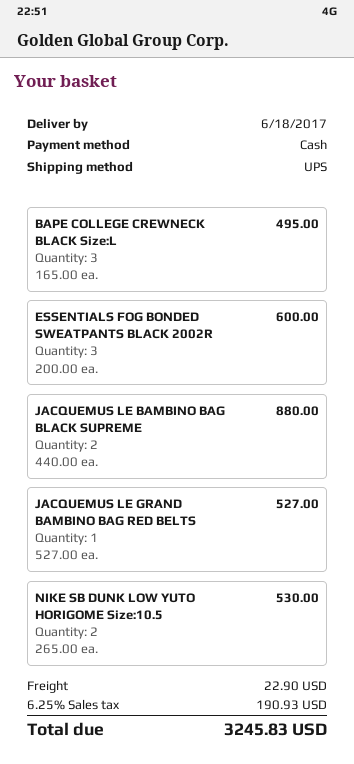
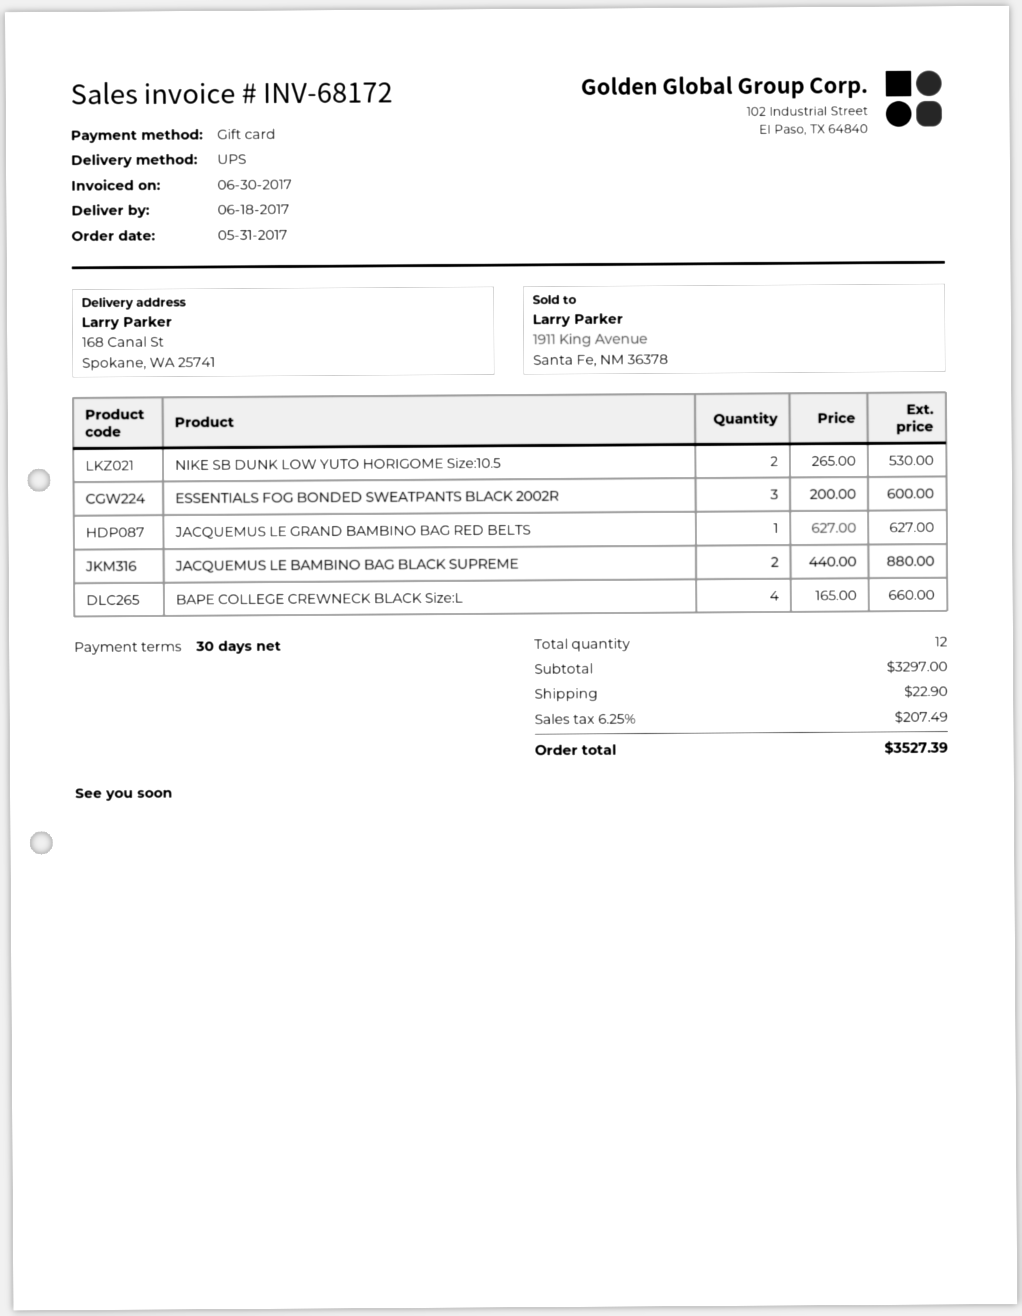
payment method: cash -> gift card
BAPE COLLEGE CREWNECK BLACK Size:L: 3 x 165.00 = 495.00 -> 4 x 165.00 = 660.00
JACQUEMUS LE GRAND BAMBINO BAG RED BELTS: 1 x 527.00 = 527.00 -> 1 x 627.00 = 627.00
tax: 6.25% = 190.93 -> 6.25% = 207.49
total: 3245.83 -> 3527.39

